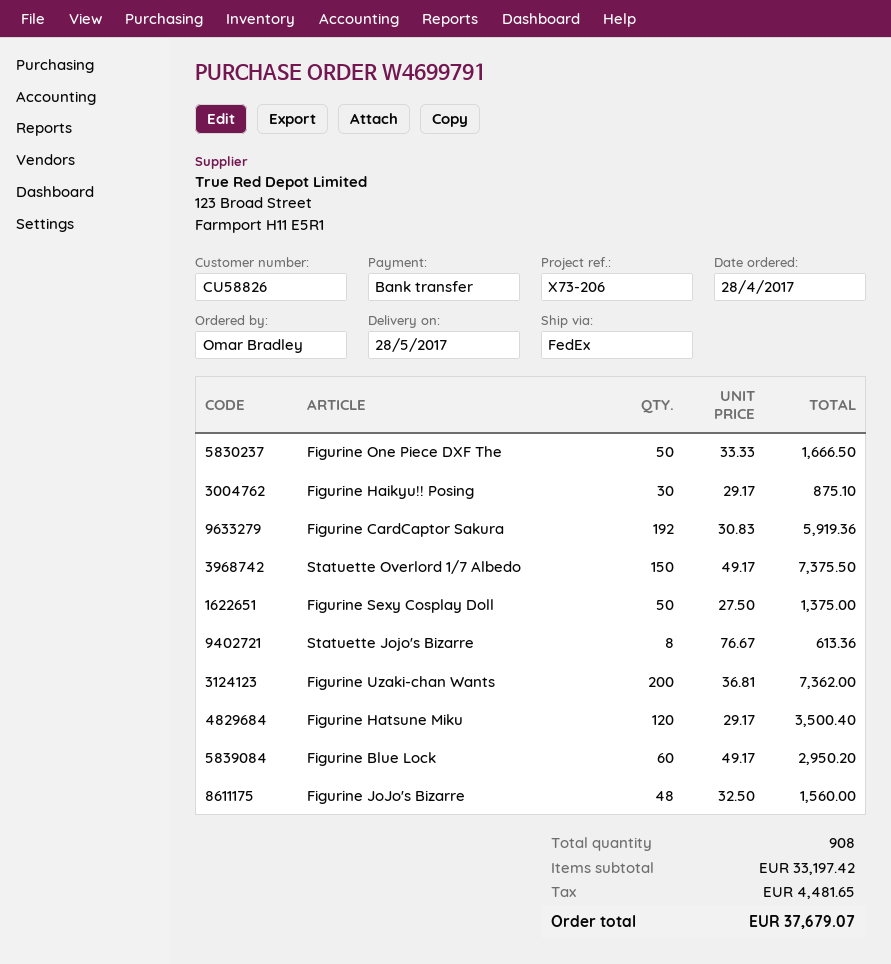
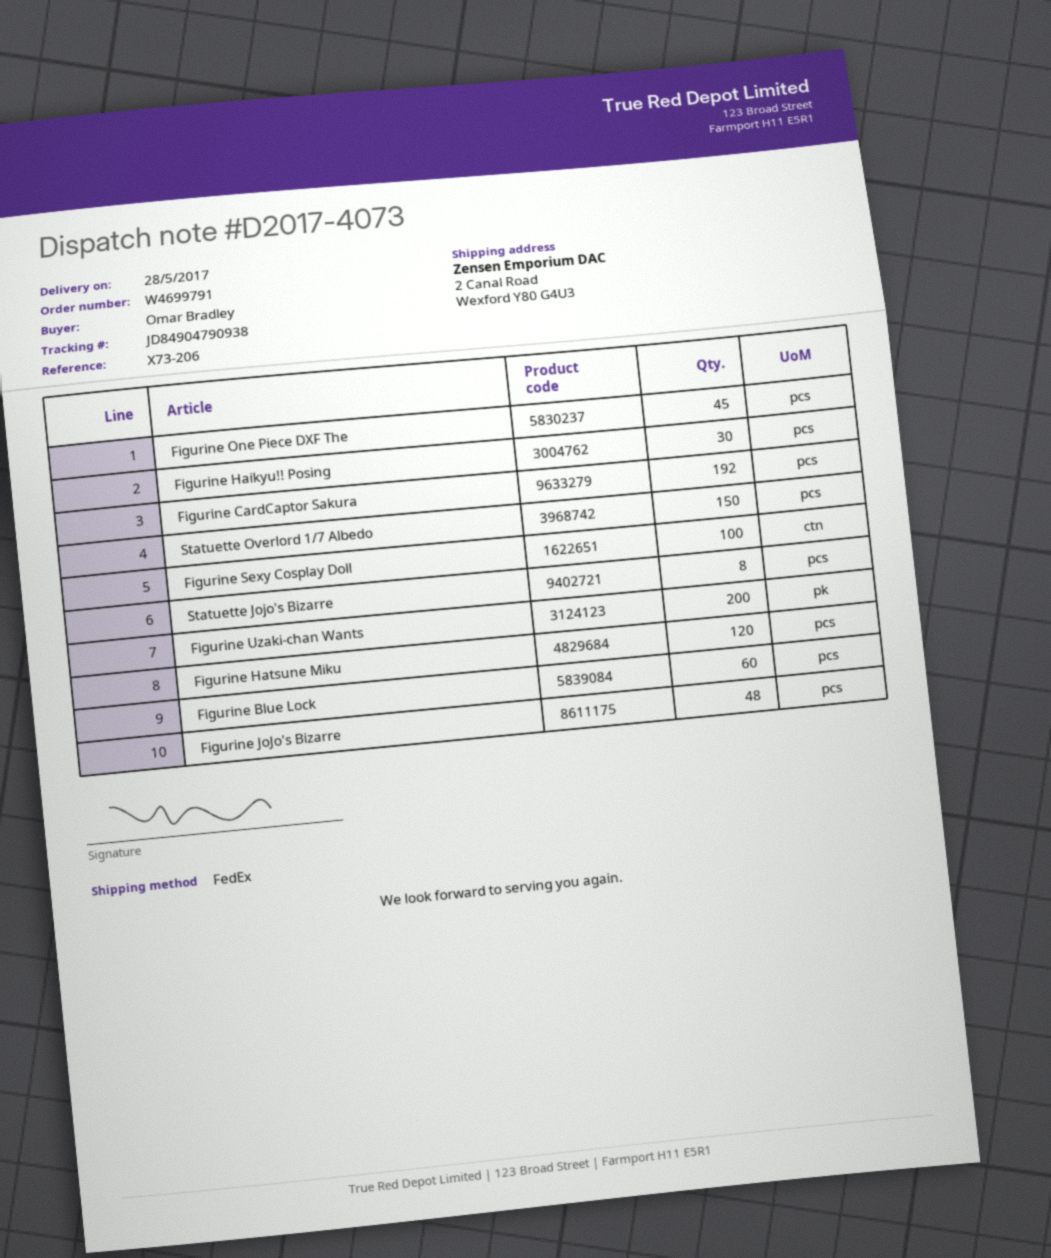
Figurine One Piece DXF The: 50 -> 45
Figurine Sexy Cosplay Doll: 50 -> 100

